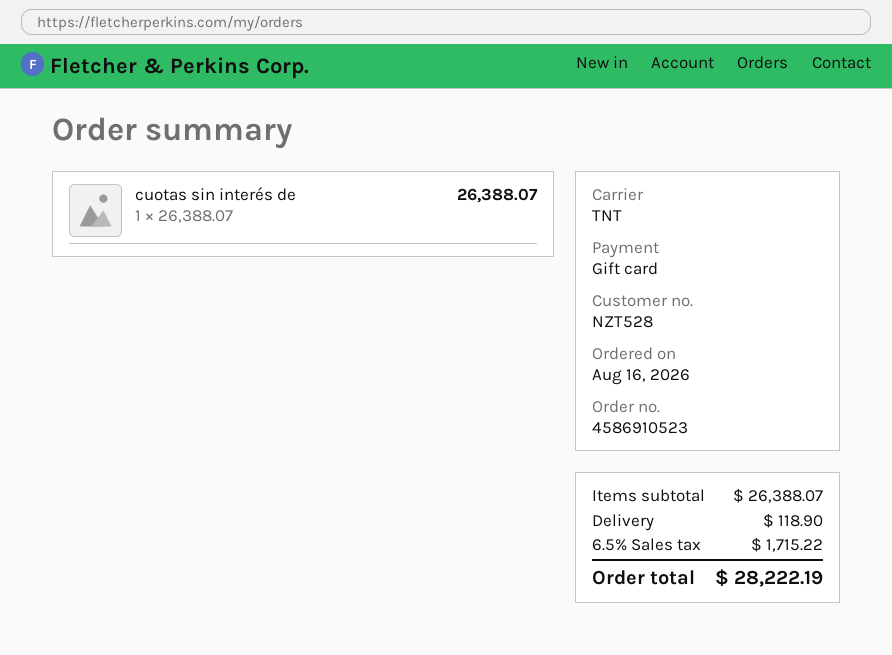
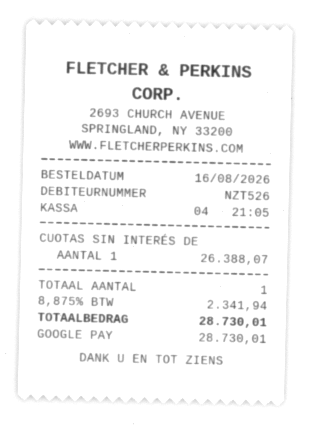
customer number: NZT528 -> NZT526
payment method: gift card -> Google Pay
shipping: 118.90 -> none
tax: 6.5% = 1715.22 -> 8.875% = 2341.94
total: 28222.19 -> 28730.01

